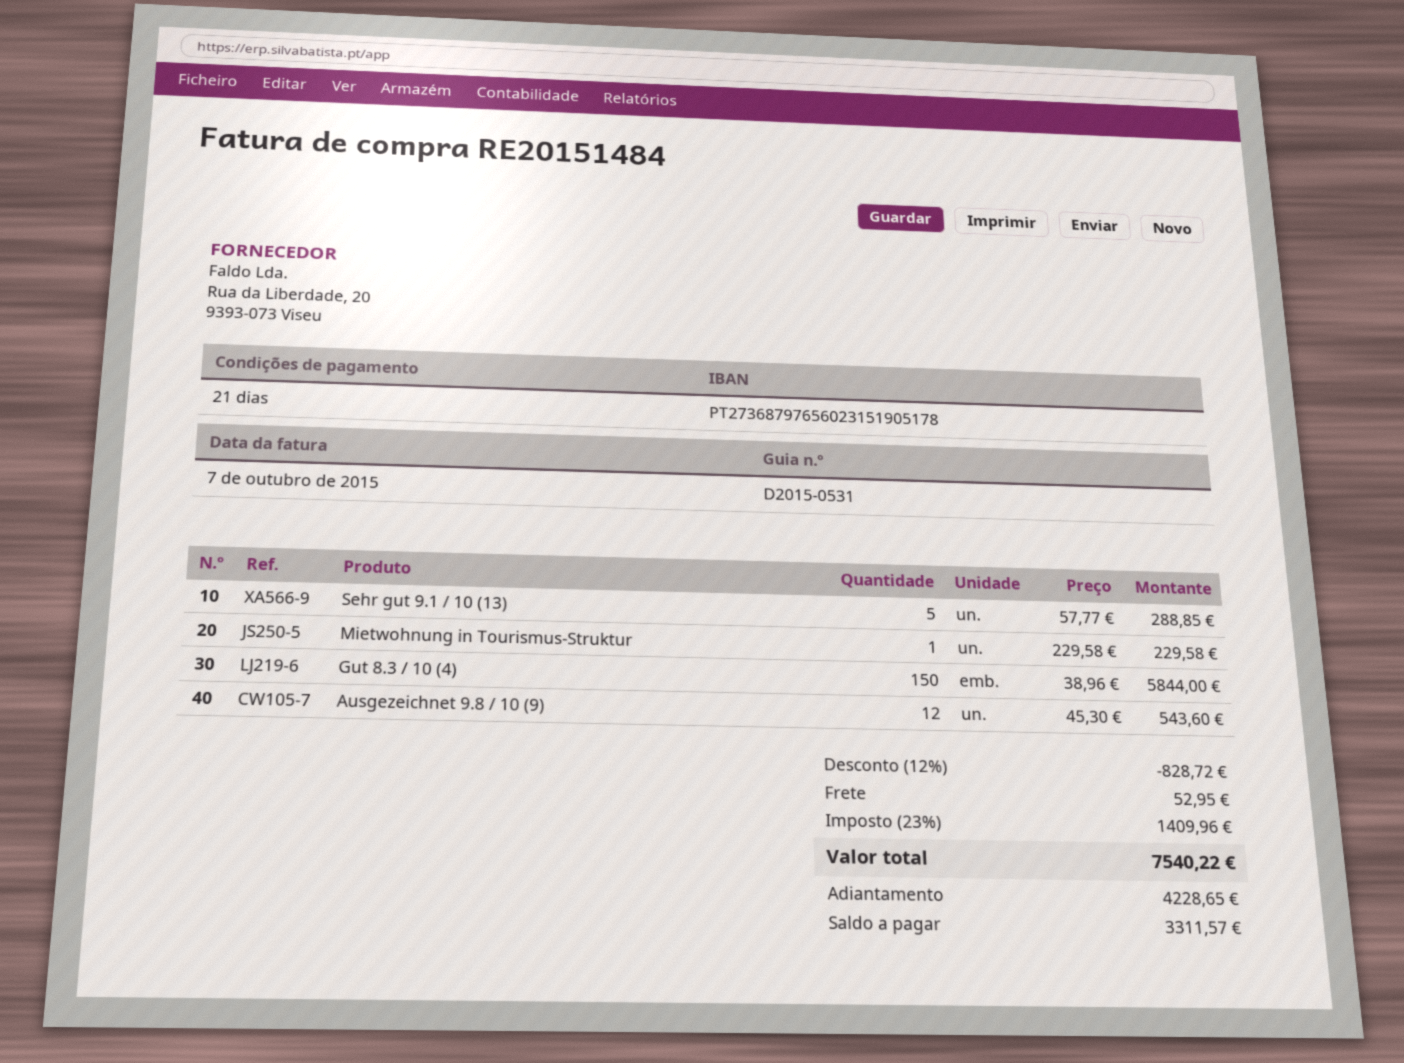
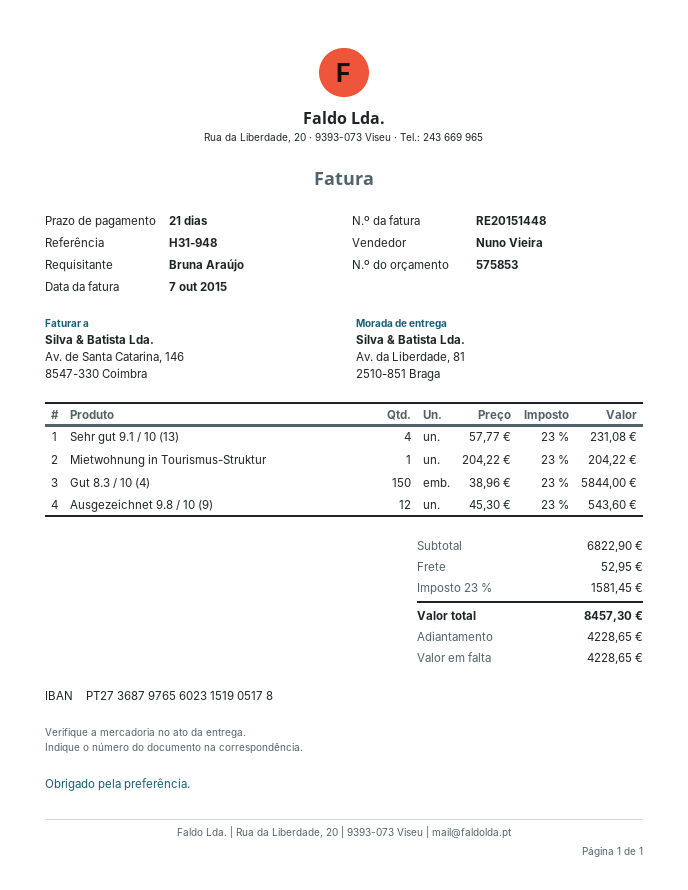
invoice number: RE20151484 -> RE20151448
Sehr gut 9.1 / 10 (13): 5 x 57.77 = 288.85 -> 4 x 57.77 = 231.08
Mietwohnung in Tourismus-Struktur: 1 x 229.58 = 229.58 -> 1 x 204.22 = 204.22
discount: 12% = 828.72 -> none
tax: 23% = 1409.96 -> 23% = 1581.45
total: 7540.22 -> 8457.30
balance: 3311.57 -> 4228.65

